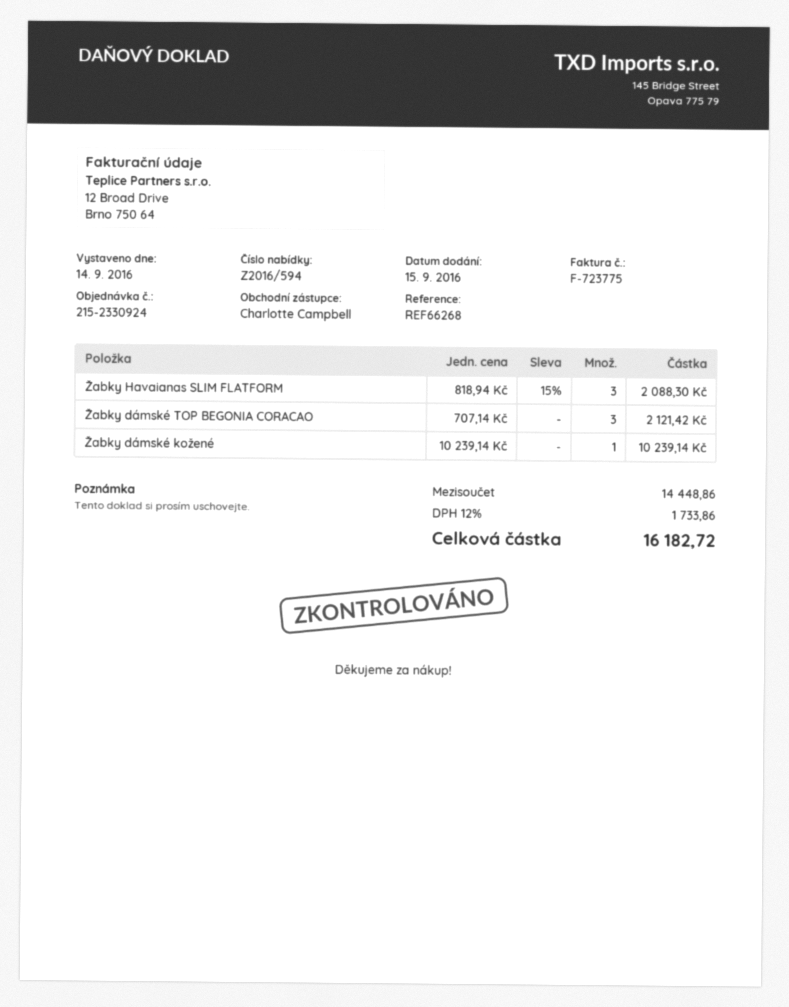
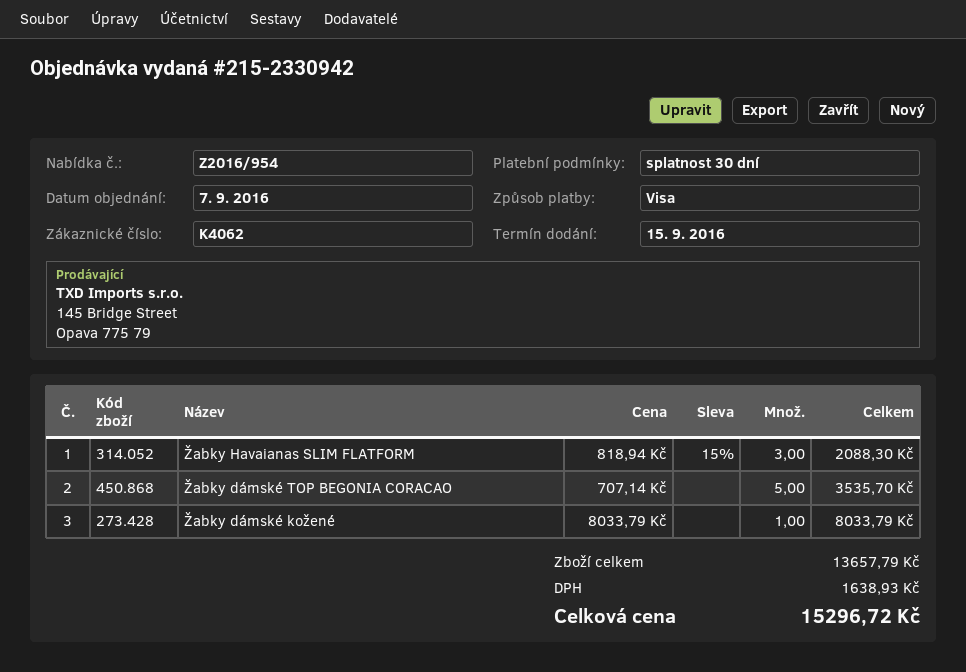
quote number: Z2016/594 -> Z2016/954
order number: 215-2330924 -> 215-2330942
Žabky dámské TOP BEGONIA CORACAO: 3 x 707.14 = 2121.42 -> 5 x 707.14 = 3535.70
Žabky dámské kožené: 1 x 10239.14 = 10239.14 -> 1 x 8033.79 = 8033.79
subtotal: 14448.86 -> 13657.79
tax: 1733.86 -> 1638.93
total: 16182.72 -> 15296.72

